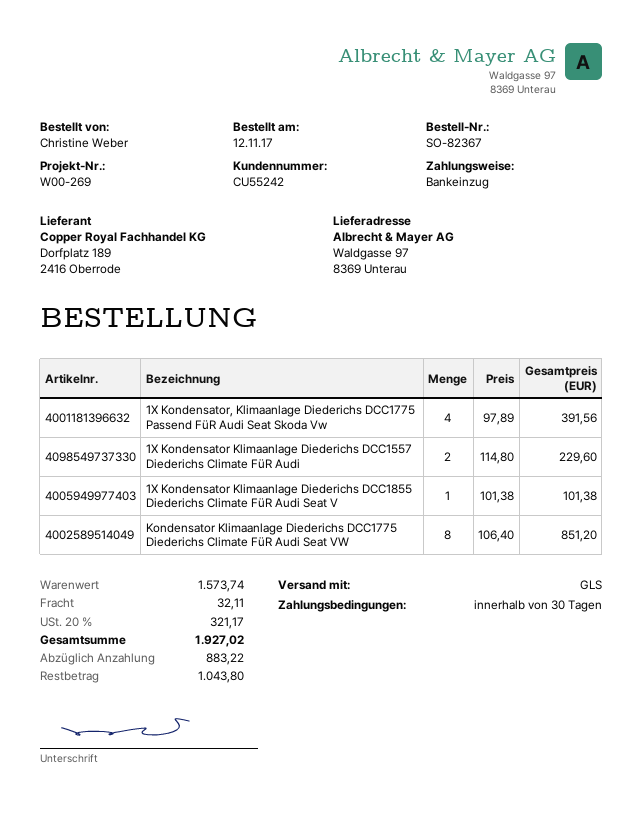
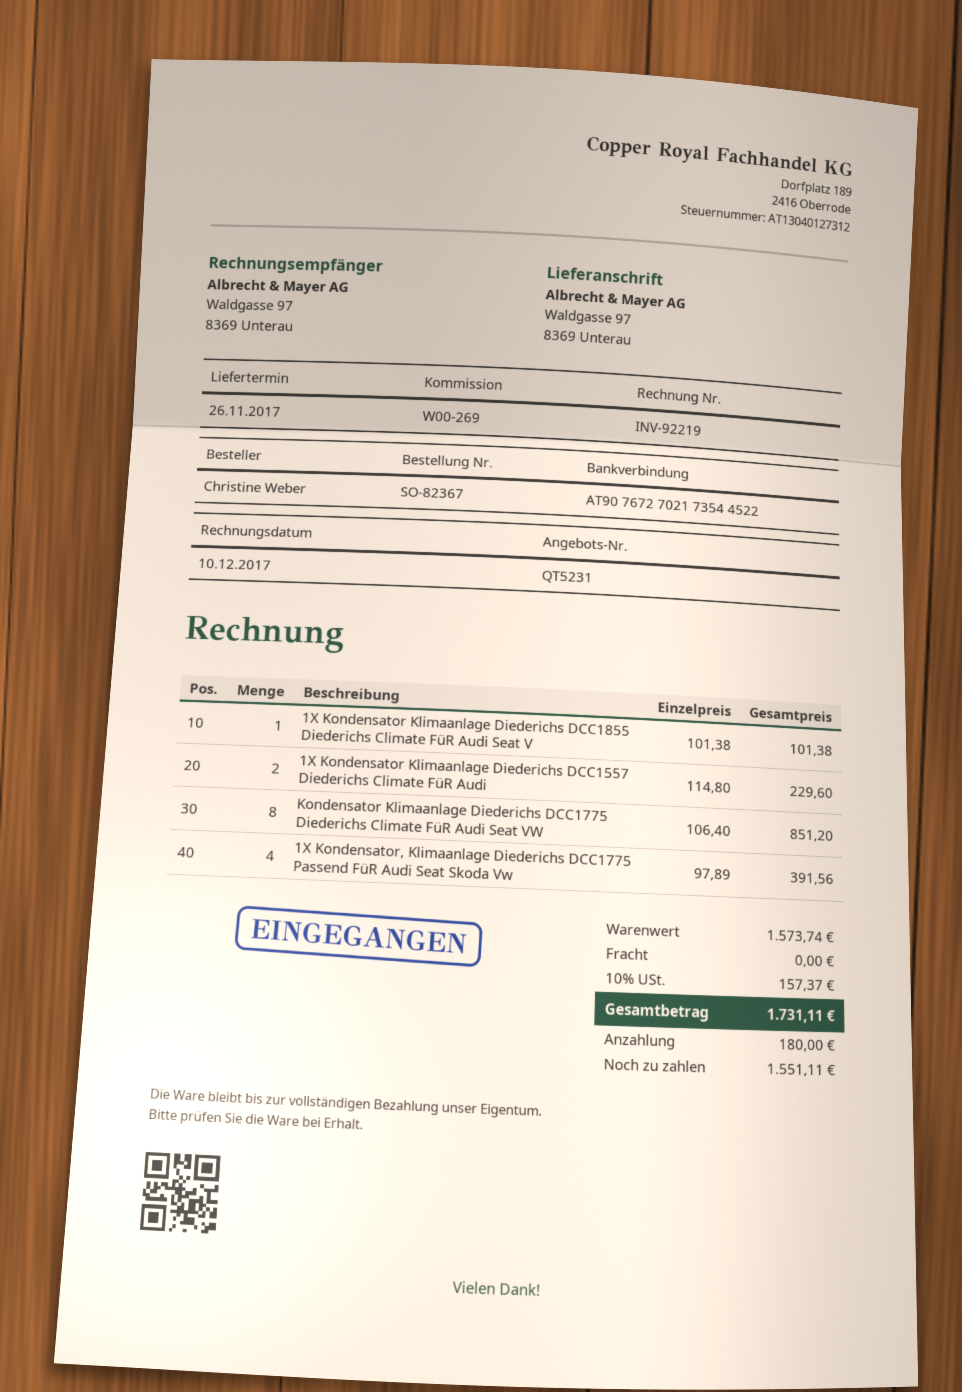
shipping: 32.11 -> 0.00
tax: 20% = 321.17 -> 10% = 157.37
total: 1927.02 -> 1731.11
deposit: 883.22 -> 180.00
balance: 1043.80 -> 1551.11

